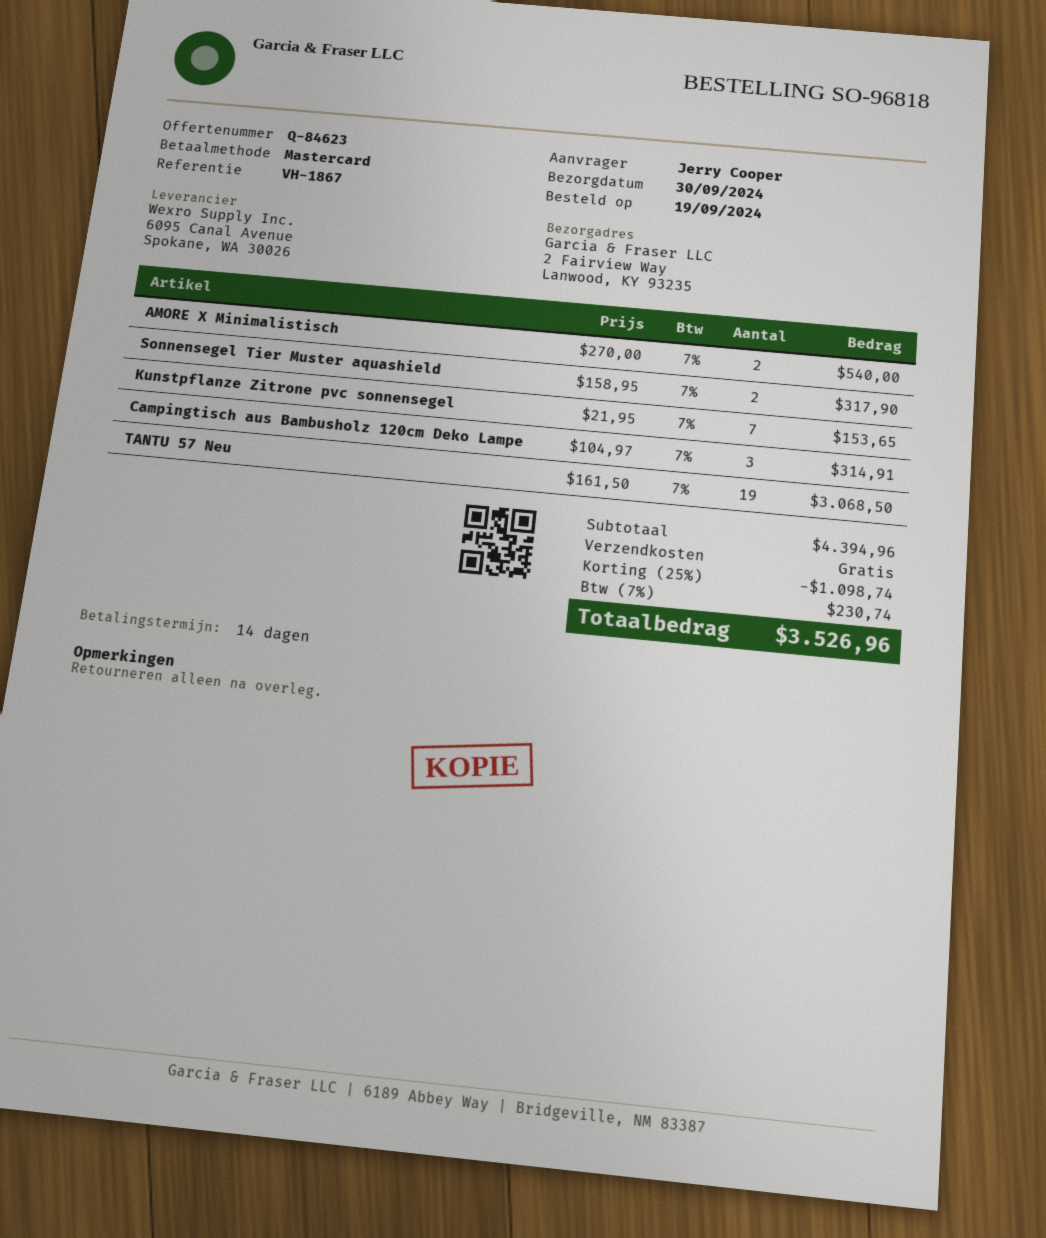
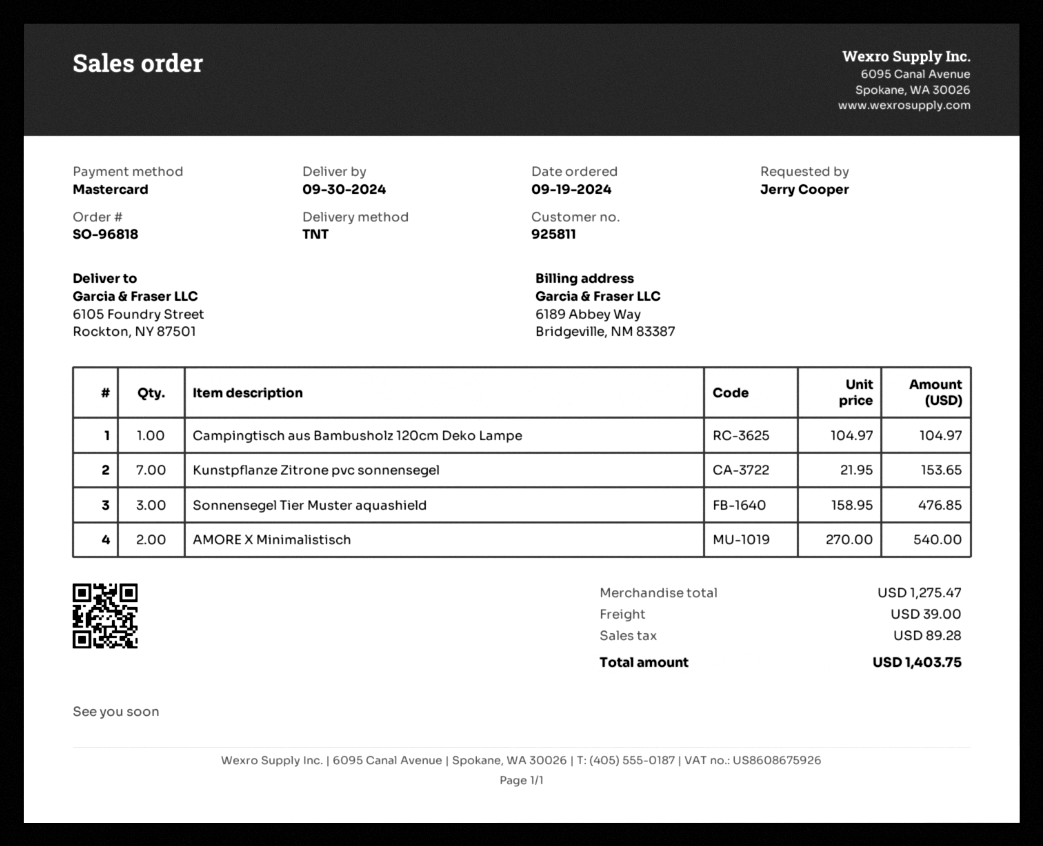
ship to: 2 Fairview Way, Lanwood, KY 93235 -> 6105 Foundry Street, Rockton, NY 87501
Sonnensegel Tier Muster aquashield: 2 x 158.95 = 317.90 -> 3 x 158.95 = 476.85
Campingtisch aus Bambusholz 120cm Deko Lampe: 3 x 104.97 = 314.91 -> 1 x 104.97 = 104.97
TANTU 57 Neu: 19 x 161.50 = 3068.50 -> none
subtotal: 4394.96 -> 1275.47
discount: 25% = 1098.74 -> none
shipping: 0.00 -> 39.00
tax: 230.74 -> 89.28
total: 3526.96 -> 1403.75

